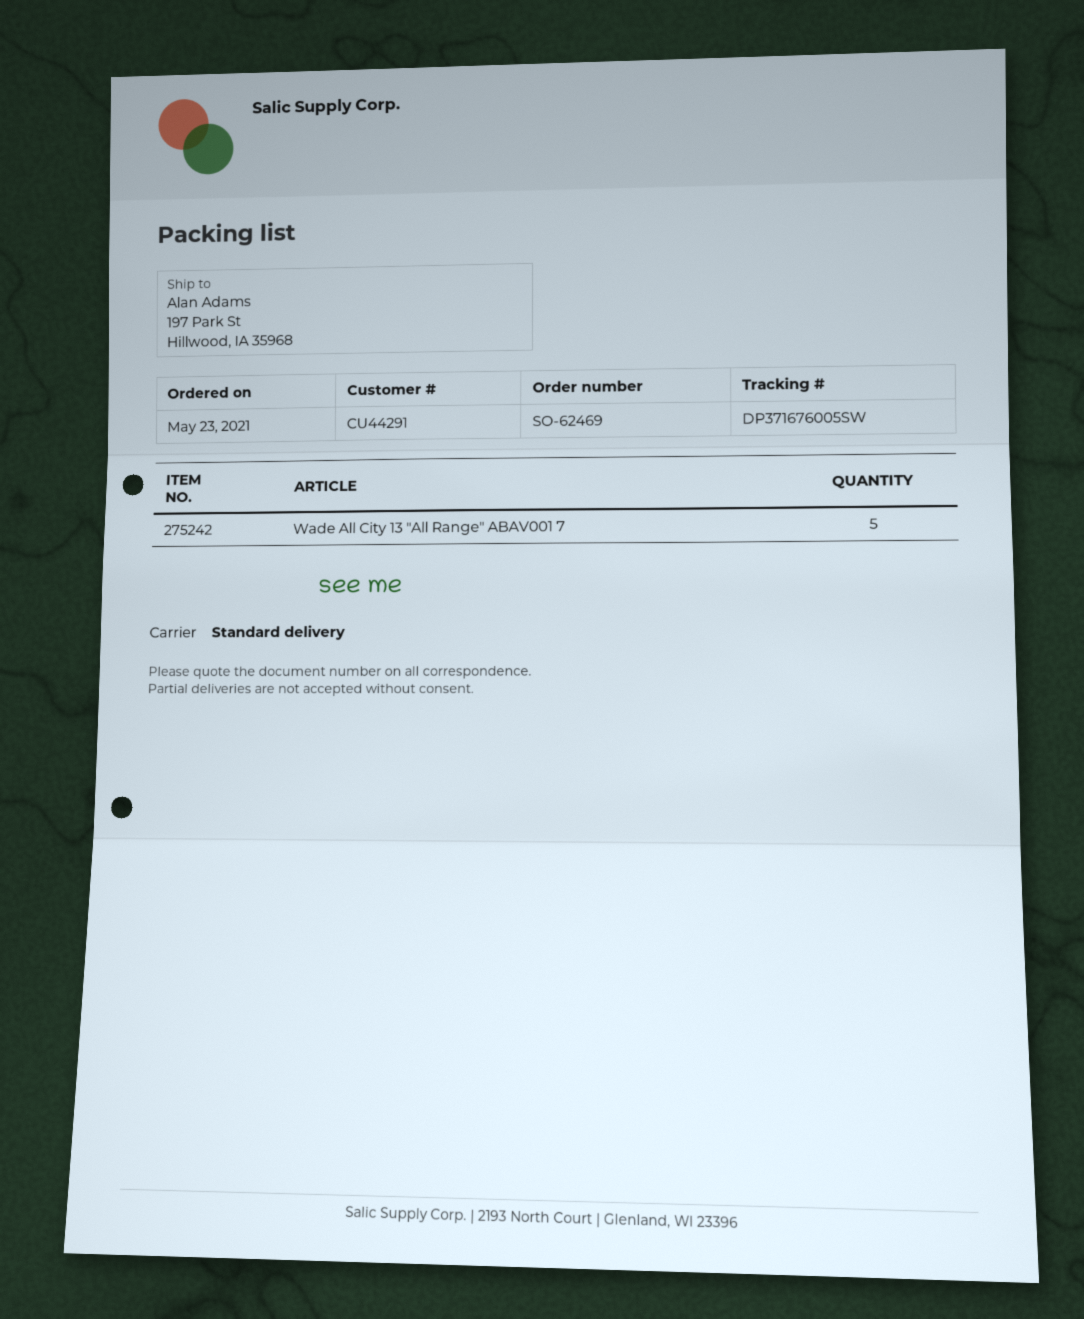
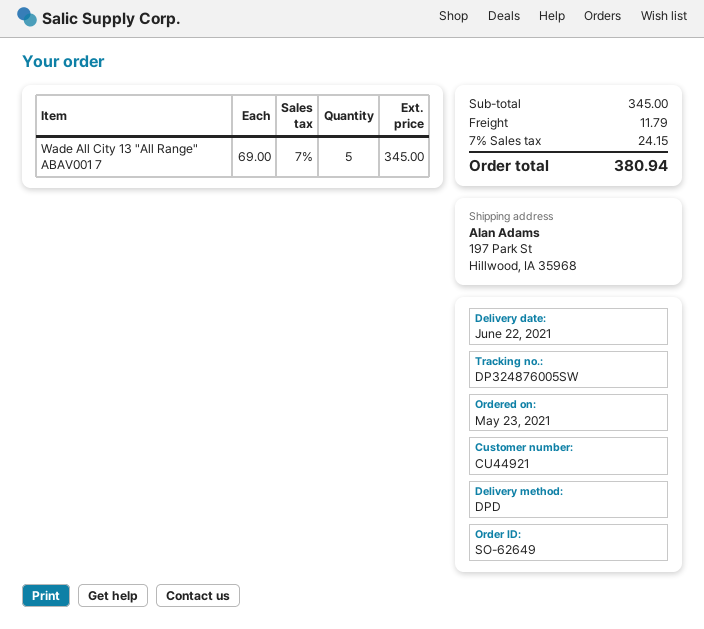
order number: SO-62469 -> SO-62649
customer number: CU44291 -> CU44921
shipping method: standard -> DPD
tracking number: DP371676005SW -> DP324876005SW

